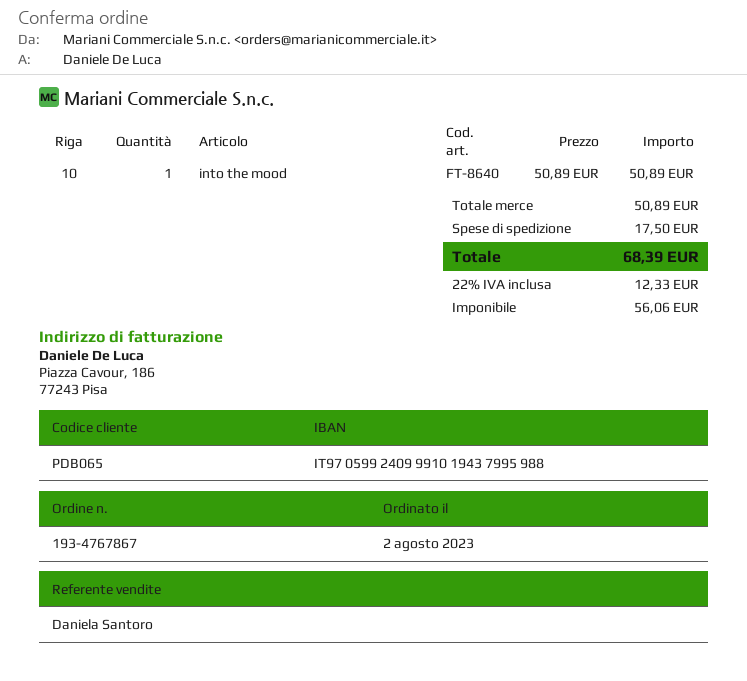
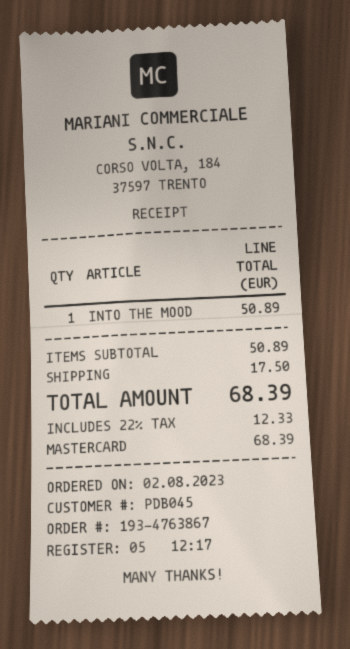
order number: 193-4767867 -> 193-4763867
customer number: PDB065 -> PDB045

